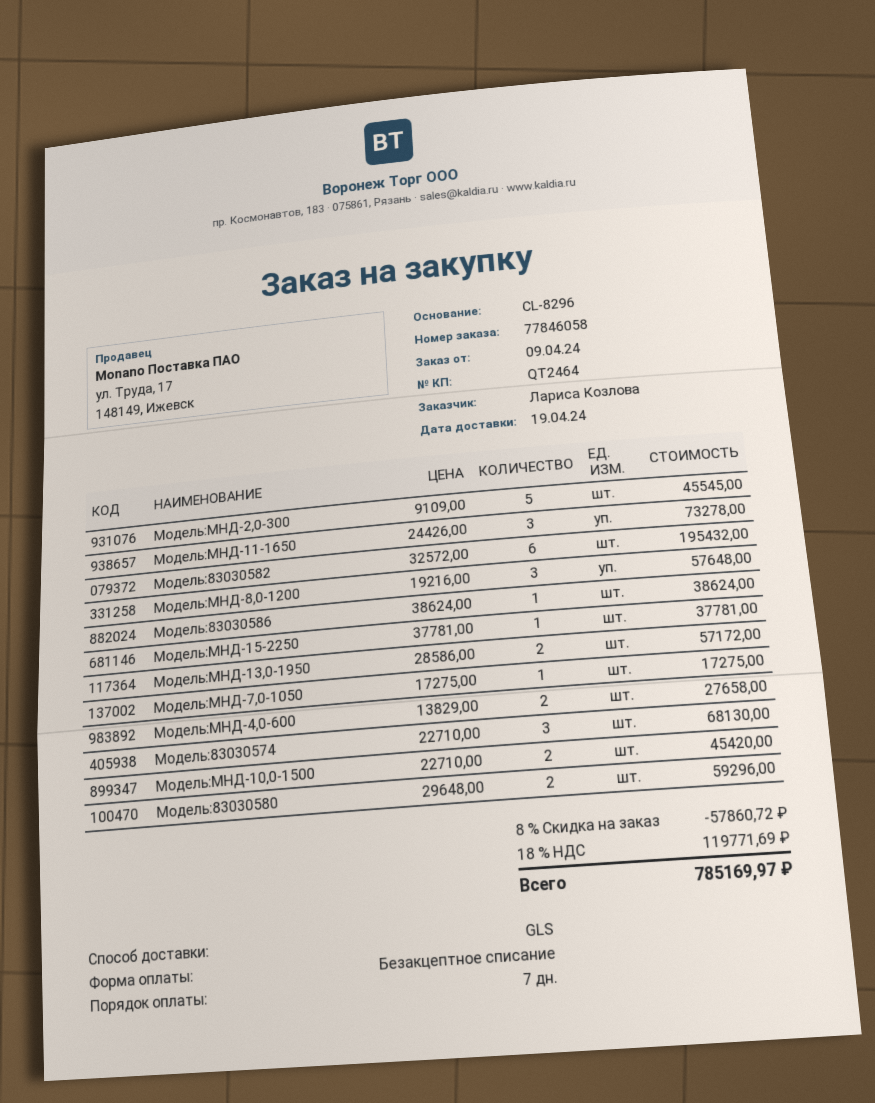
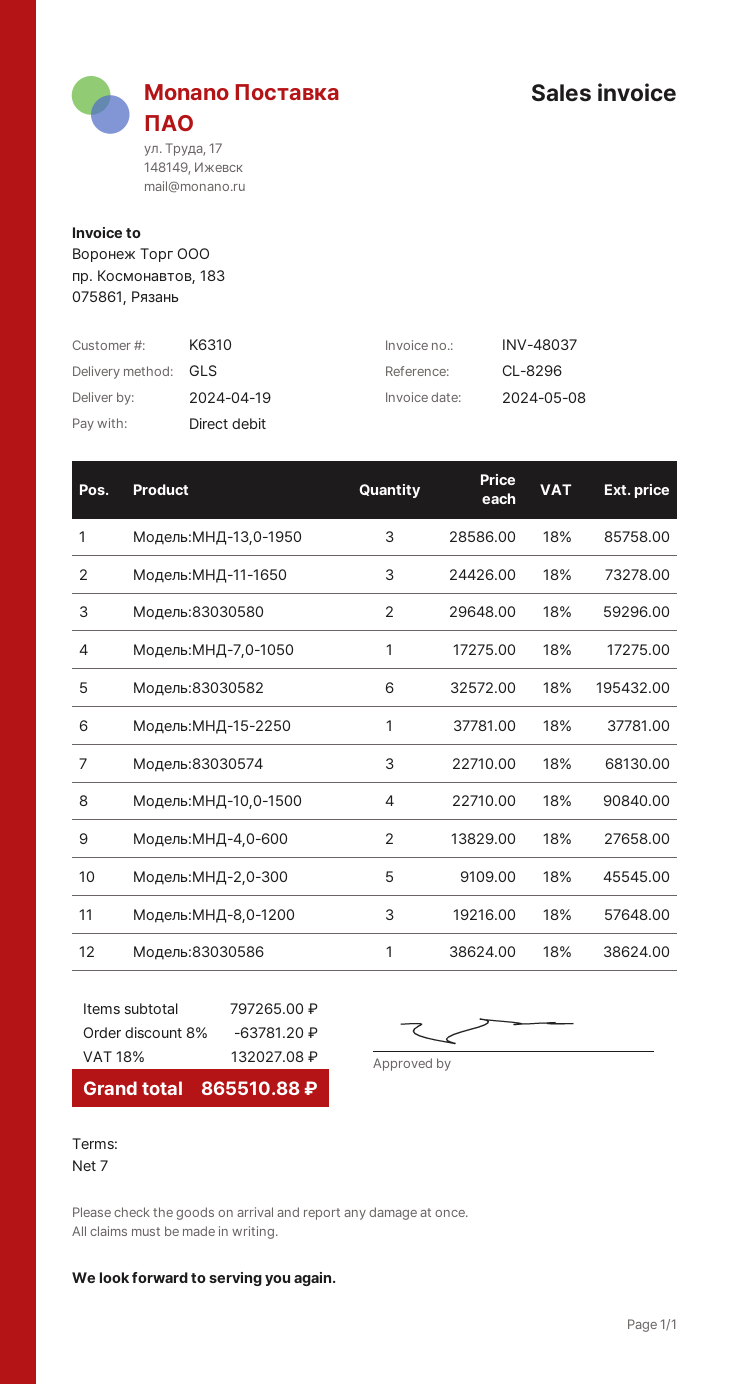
Модель:МНД-13,0-1950: 2 x 28586.00 = 57172.00 -> 3 x 28586.00 = 85758.00
Модель:МНД-10,0-1500: 2 x 22710.00 = 45420.00 -> 4 x 22710.00 = 90840.00
discount: 8% = 57860.72 -> 8% = 63781.20
tax: 18% = 119771.69 -> 18% = 132027.08
total: 785169.97 -> 865510.88

